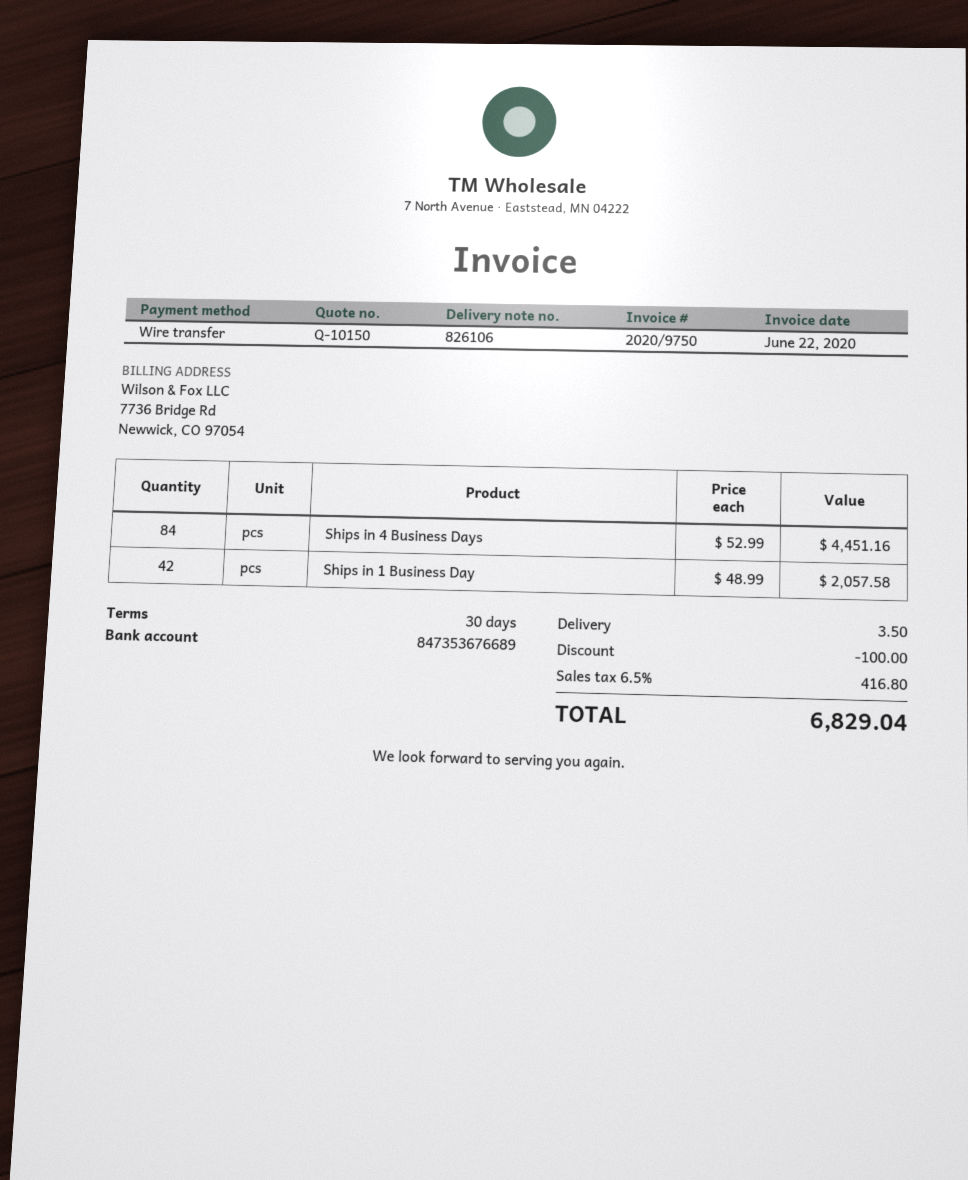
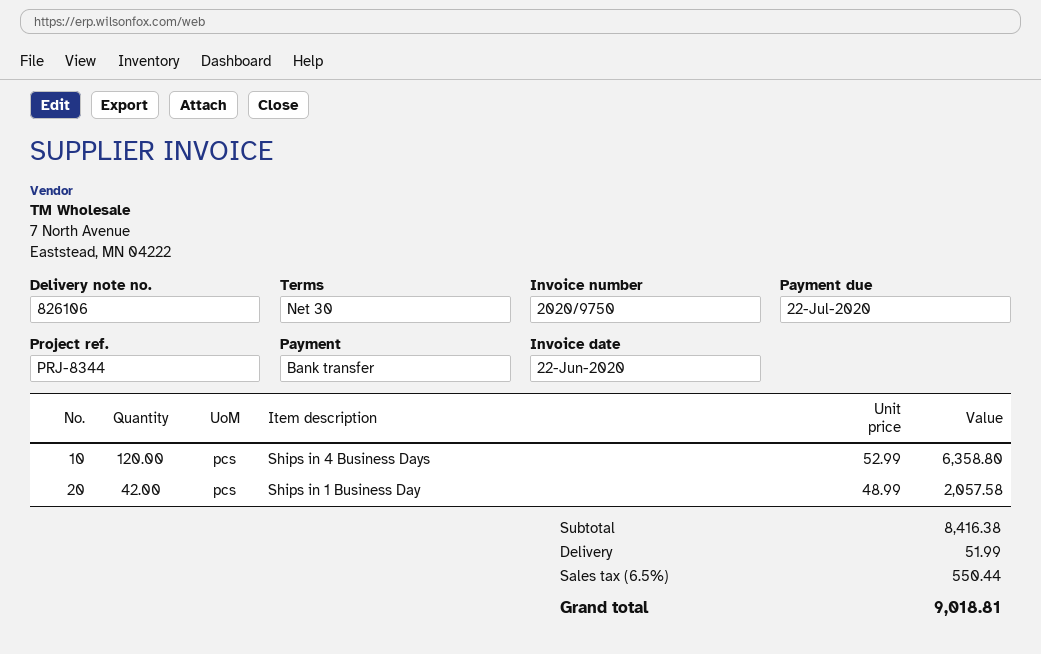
Ships in 4 Business Days: 84 x 52.99 = 4451.16 -> 120 x 52.99 = 6358.80
discount: 100.00 -> none
shipping: 3.50 -> 51.99
tax: 6.5% = 416.80 -> 6.5% = 550.44
total: 6829.04 -> 9018.81

